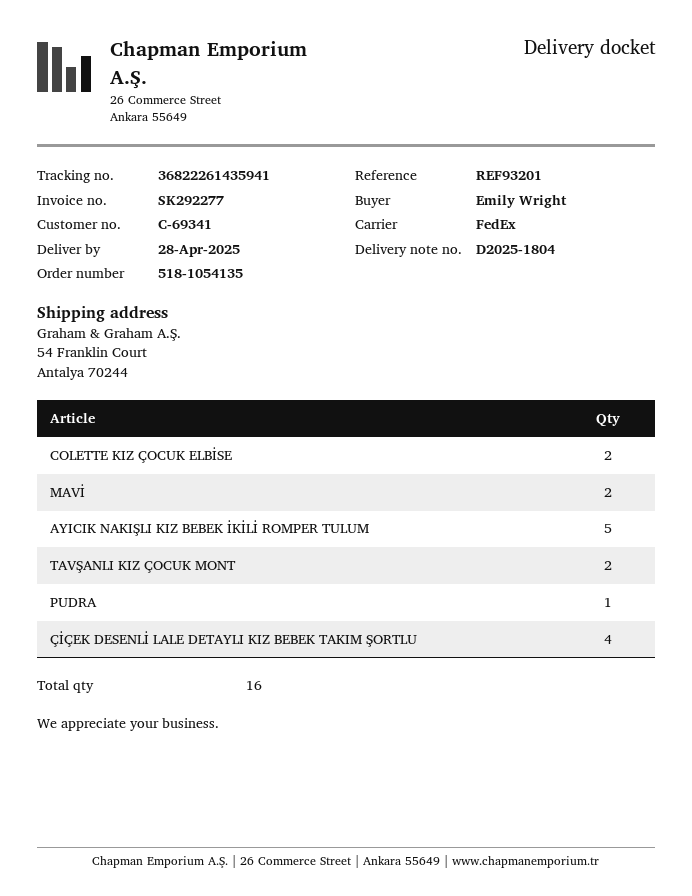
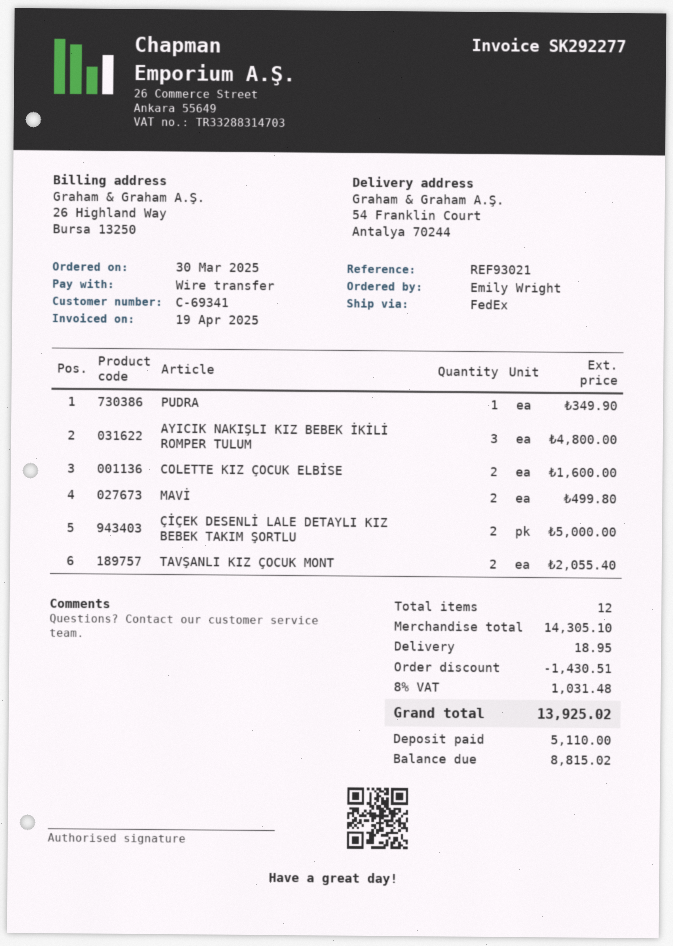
reference: REF93201 -> REF93021
AYICIK NAKIŞLI KIZ BEBEK İKİLİ ROMPER TULUM: 5 -> 3
ÇİÇEK DESENLİ LALE DETAYLI KIZ BEBEK TAKIM ŞORTLU: 4 -> 2
total quantity: 16 -> 12

